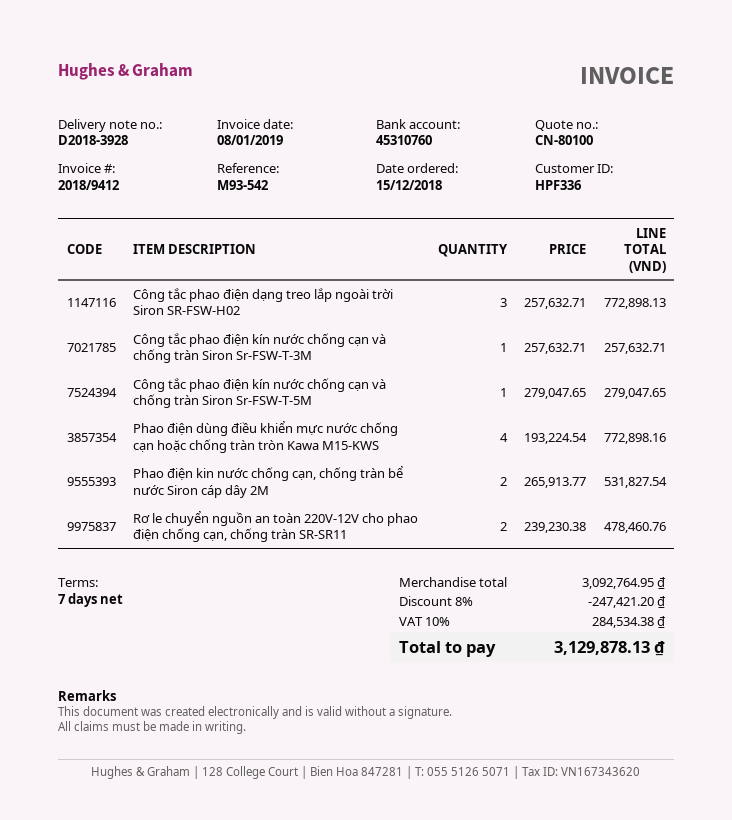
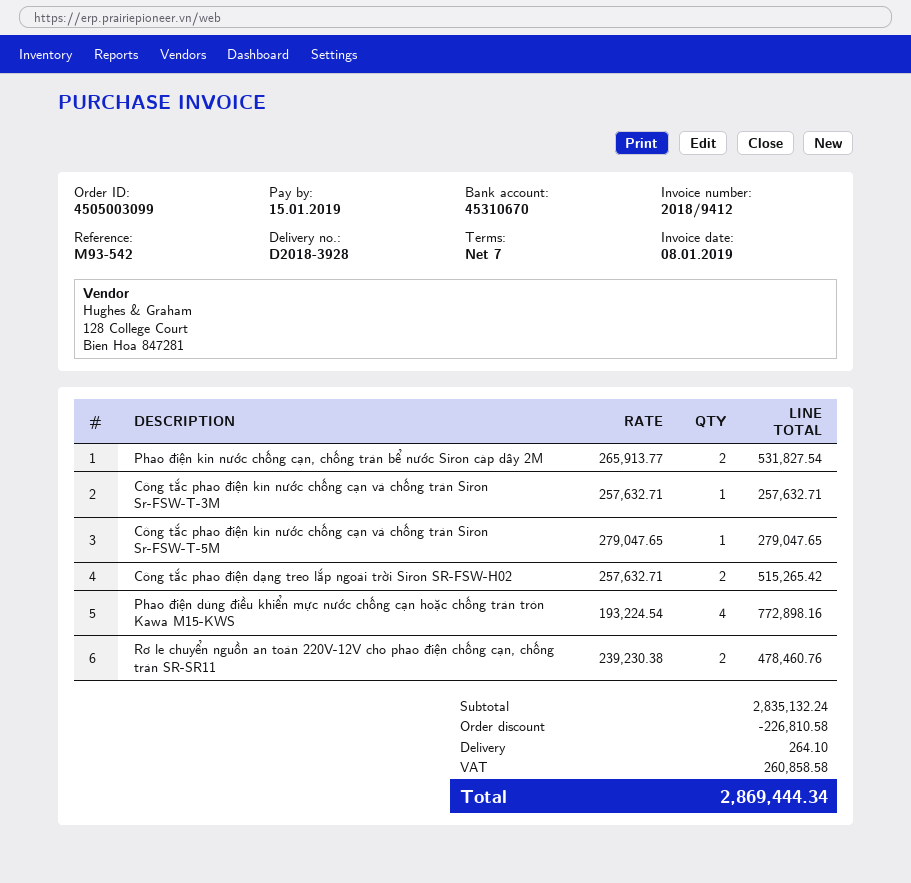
bank account: 45310760 -> 45310670
Công tắc phao điện dạng treo lắp ngoài trời Siron SR-FSW-H02: 3 x 257632.71 = 772898.13 -> 2 x 257632.71 = 515265.42
subtotal: 3092764.95 -> 2835132.24
discount: 247421.20 -> 226810.58
shipping: none -> 264.10
tax: 284534.38 -> 260858.58
total: 3129878.13 -> 2869444.34

